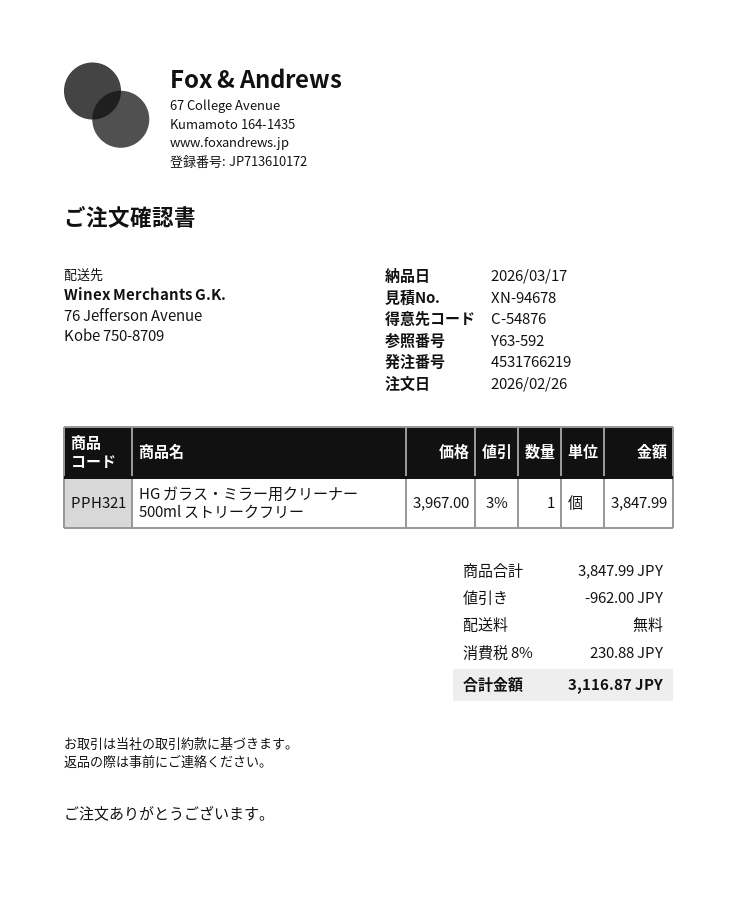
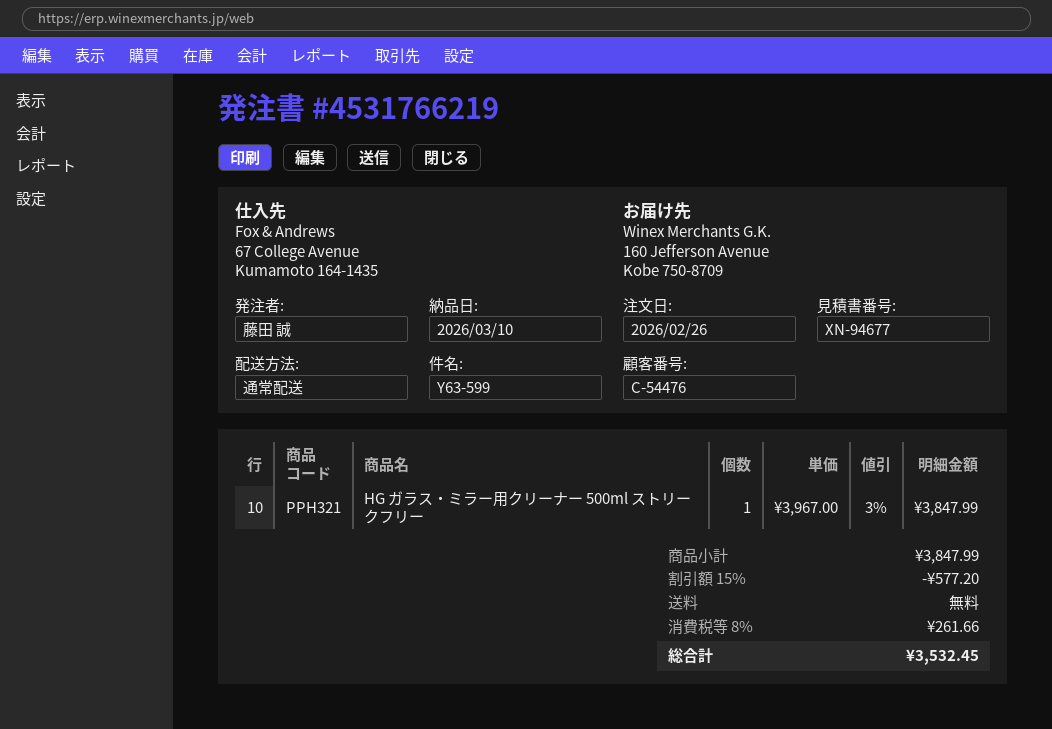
quote number: XN-94678 -> XN-94677
delivery date: 2026-03-17 -> 2026-03-10
customer number: C-54876 -> C-54476
reference: Y63-592 -> Y63-599
ship to: 76 Jefferson Avenue, Kobe 750-8709 -> 160 Jefferson Avenue, Kobe 750-8709
discount: 962.00 -> 577.20
tax: 8% = 230.88 -> 8% = 261.66
total: 3116.87 -> 3532.45

